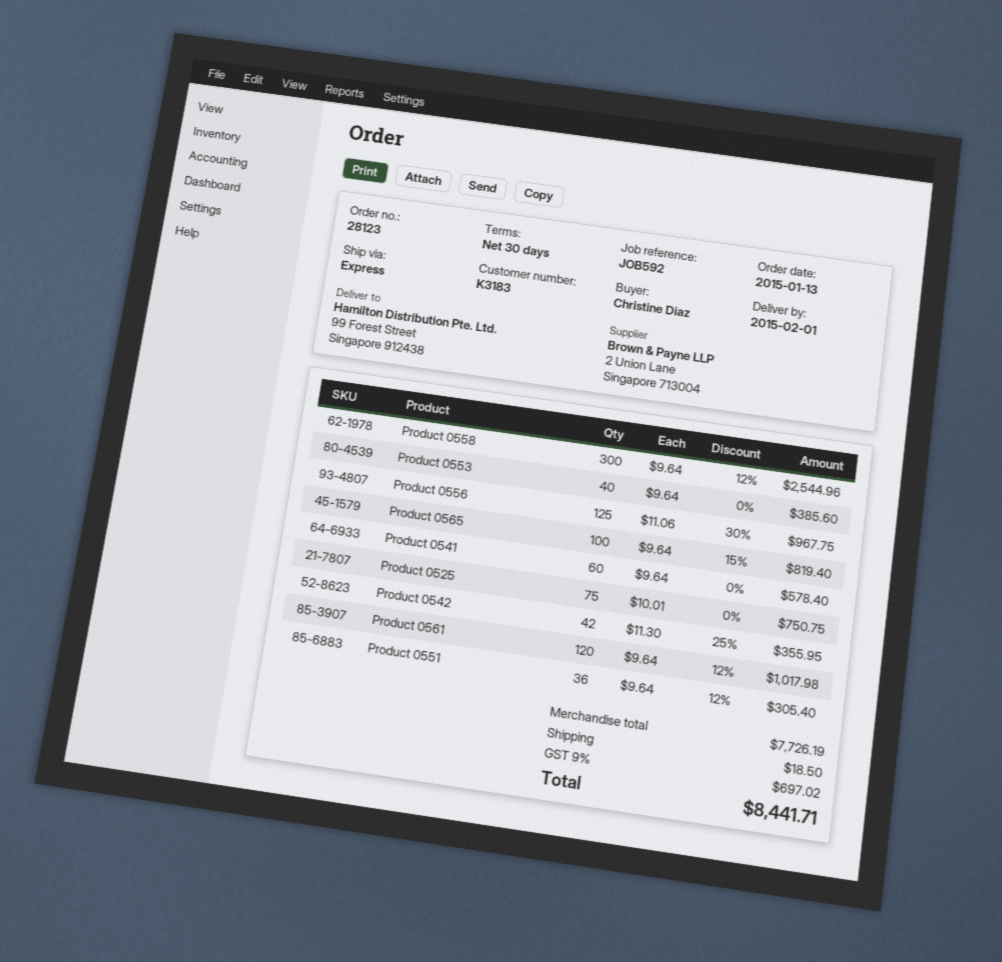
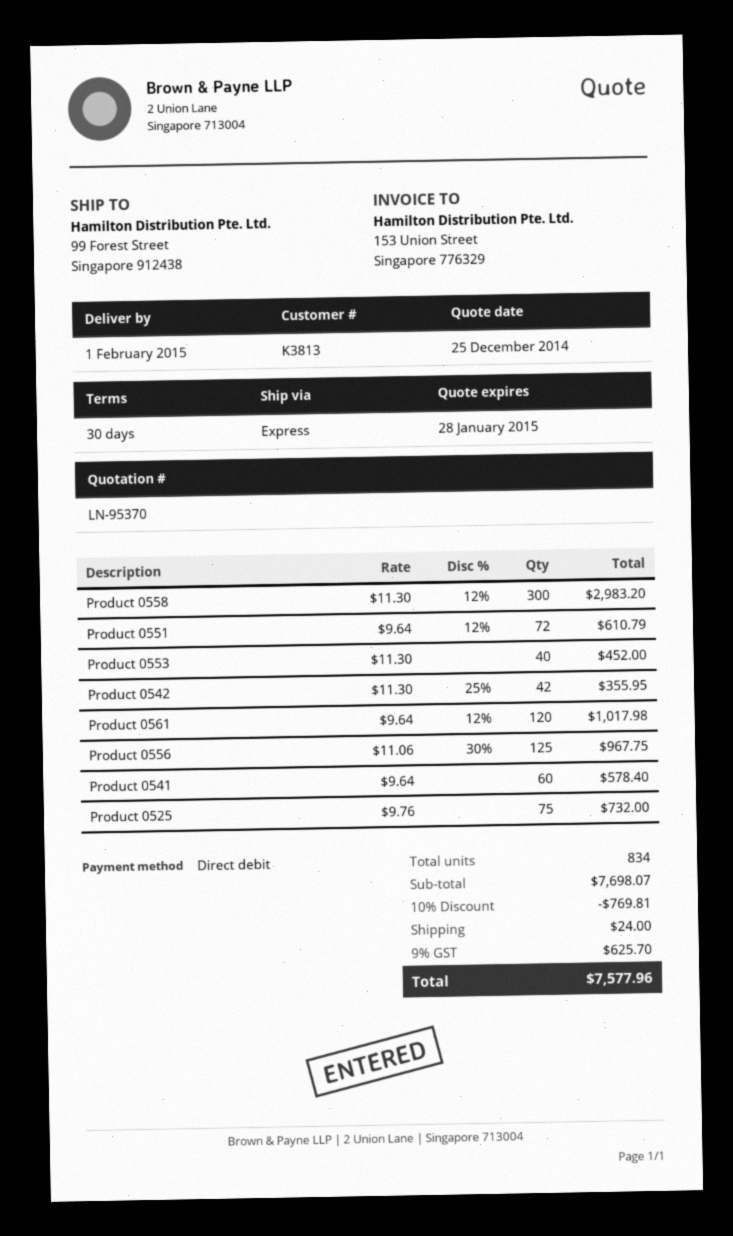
customer number: K3183 -> K3813
Product 0558: 300 x 9.64 - 12% = 2544.96 -> 300 x 11.30 - 12% = 2983.20
Product 0553: 40 x 9.64 = 385.60 -> 40 x 11.30 = 452.00
Product 0565: 100 x 9.64 - 15% = 819.40 -> none
Product 0525: 75 x 10.01 = 750.75 -> 75 x 9.76 = 732.00
Product 0551: 36 x 9.64 - 12% = 305.40 -> 72 x 9.64 - 12% = 610.79
subtotal: 7726.19 -> 7698.07
discount: none -> 10% = 769.81
shipping: 18.50 -> 24.00
tax: 9% = 697.02 -> 9% = 625.70
total: 8441.71 -> 7577.96

